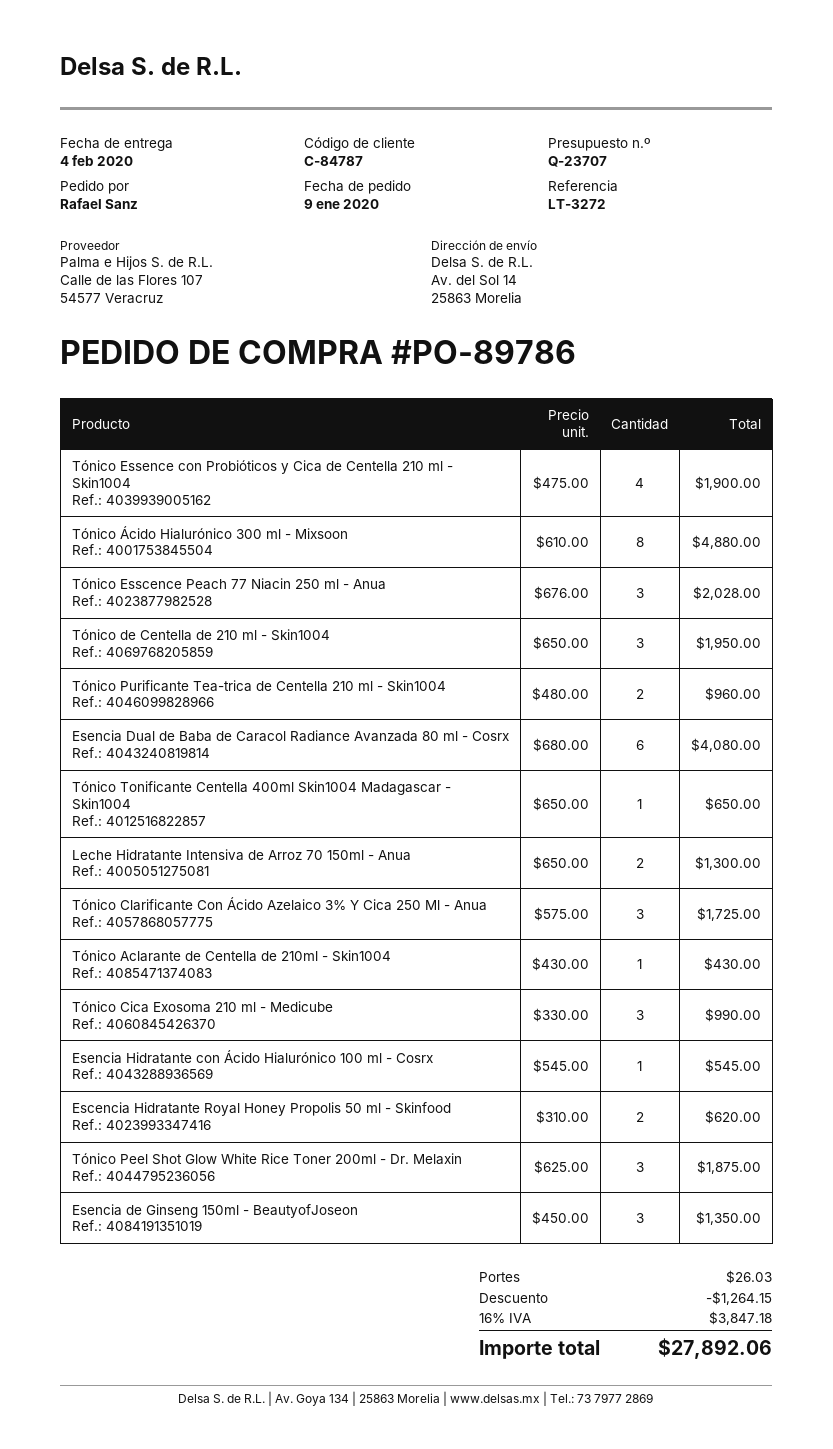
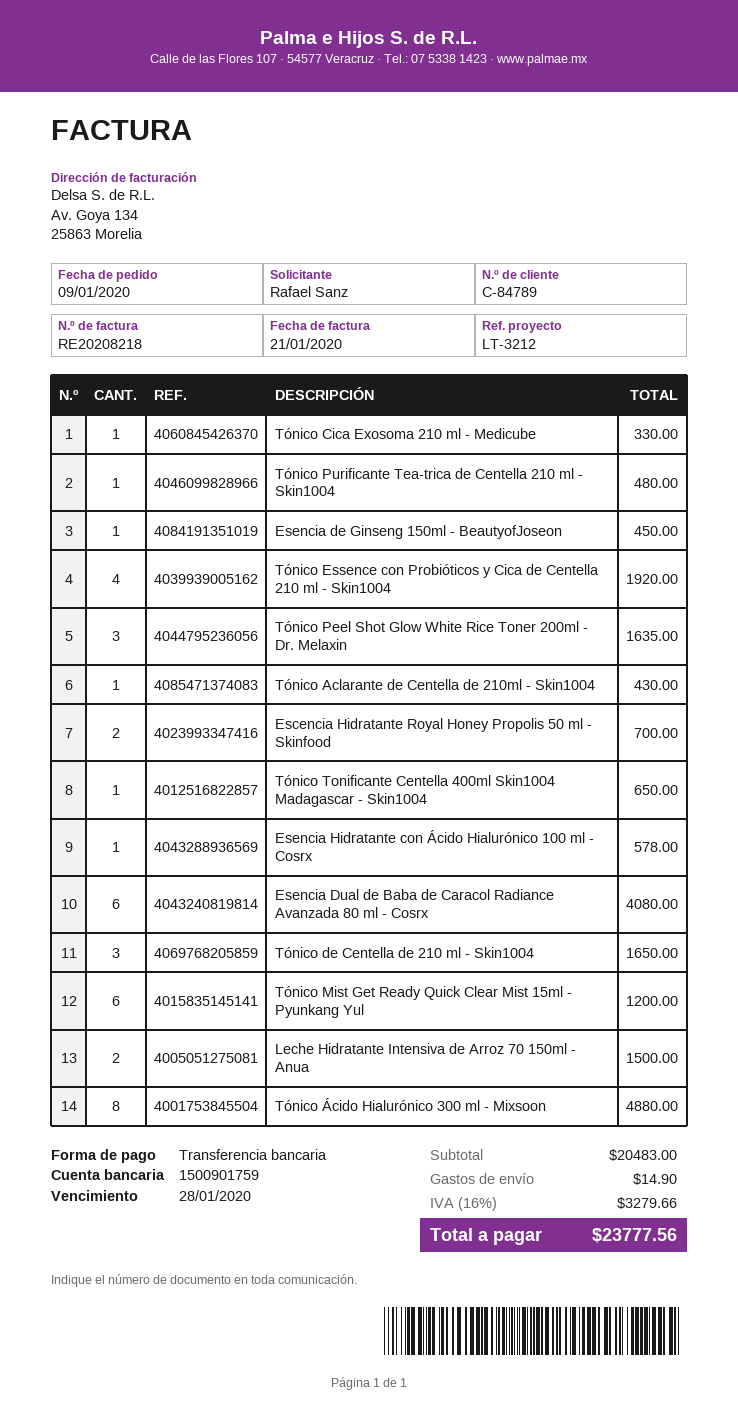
customer number: C-84787 -> C-84789
reference: LT-3272 -> LT-3212
Tónico Essence con Probióticos y Cica de Centella 210 ml - Skin1004: 4 for 1900.00 -> 4 for 1920.00
Tónico Esscence Peach 77 Niacin 250 ml - Anua: 3 for 2028.00 -> none
Tónico de Centella de 210 ml - Skin1004: 3 for 1950.00 -> 3 for 1650.00
Tónico Purificante Tea-trica de Centella 210 ml - Skin1004: 2 for 960.00 -> 1 for 480.00
Leche Hidratante Intensiva de Arroz 70 150ml - Anua: 2 for 1300.00 -> 2 for 1500.00
Tónico Clarificante Con Ácido Azelaico 3% Y Cica 250 Ml - Anua: 3 for 1725.00 -> none
Tónico Cica Exosoma 210 ml - Medicube: 3 for 990.00 -> 1 for 330.00
Esencia Hidratante con Ácido Hialurónico 100 ml - Cosrx: 1 for 545.00 -> 1 for 578.00
Escencia Hidratante Royal Honey Propolis 50 ml - Skinfood: 2 for 620.00 -> 2 for 700.00
Tónico Peel Shot Glow White Rice Toner 200ml - Dr. Melaxin: 3 for 1875.00 -> 3 for 1635.00
Esencia de Ginseng 150ml - BeautyofJoseon: 3 for 1350.00 -> 1 for 450.00
Tónico Mist Get Ready Quick Clear Mist 15ml - Pyunkang Yul: none -> 6 for 1200.00
discount: 1264.15 -> none
shipping: 26.03 -> 14.90
tax: 16% = 3847.18 -> 16% = 3279.66
total: 27892.06 -> 23777.56

